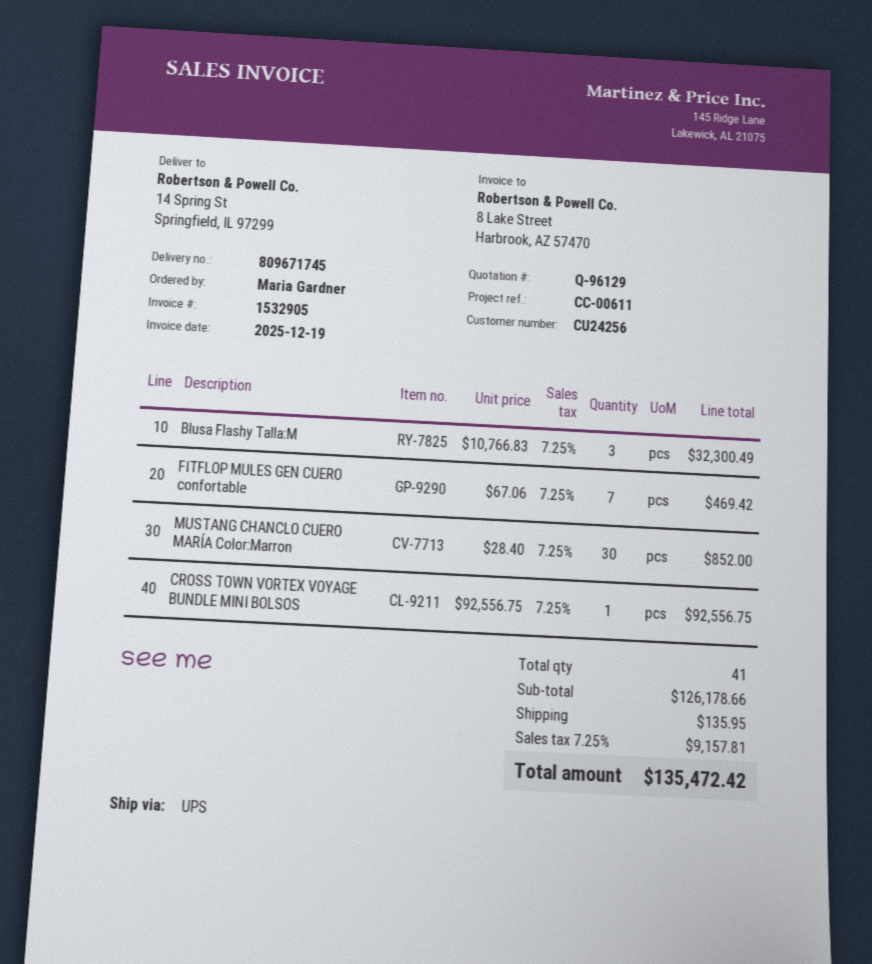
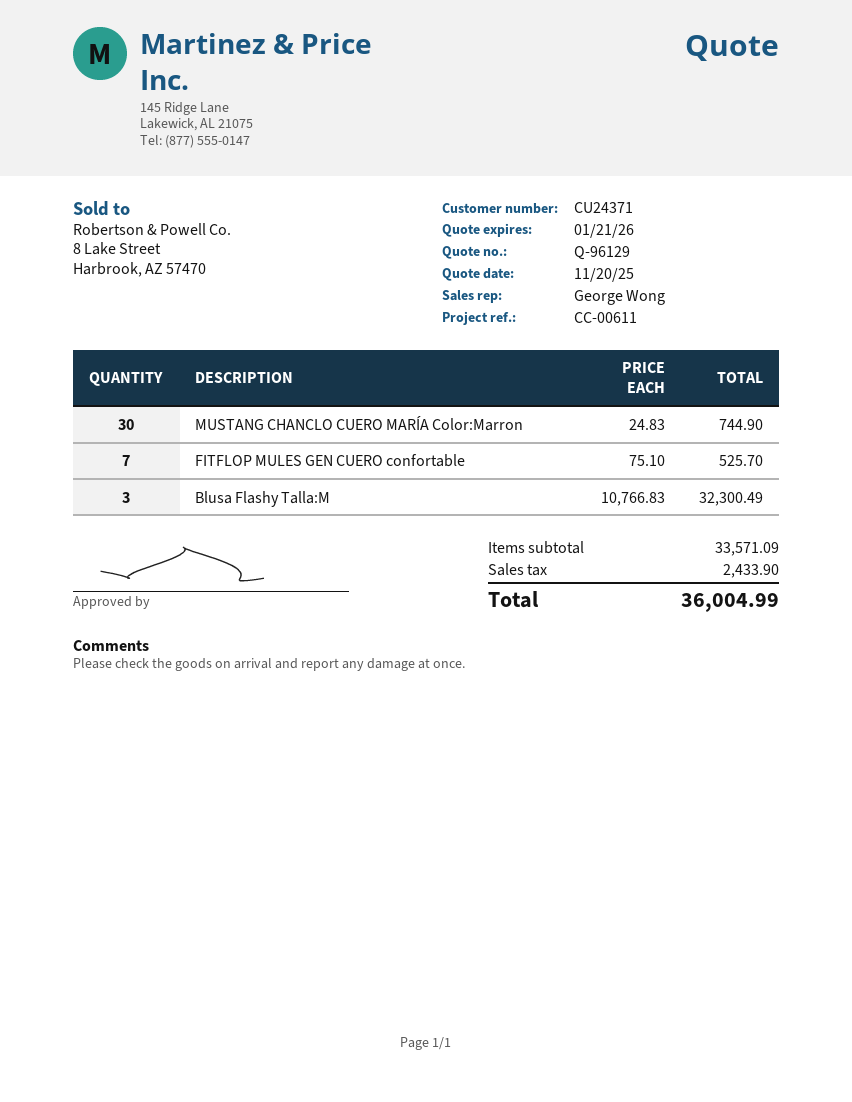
customer number: CU24256 -> CU24371
FITFLOP MULES GEN CUERO confortable: 7 x 67.06 = 469.42 -> 7 x 75.10 = 525.70
MUSTANG CHANCLO CUERO MARÍA Color:Marron: 30 x 28.40 = 852.00 -> 30 x 24.83 = 744.90
CROSS TOWN VORTEX VOYAGE BUNDLE MINI BOLSOS: 1 x 92556.75 = 92556.75 -> none
subtotal: 126178.66 -> 33571.09
shipping: 135.95 -> none
tax: 9157.81 -> 2433.90
total: 135472.42 -> 36004.99

